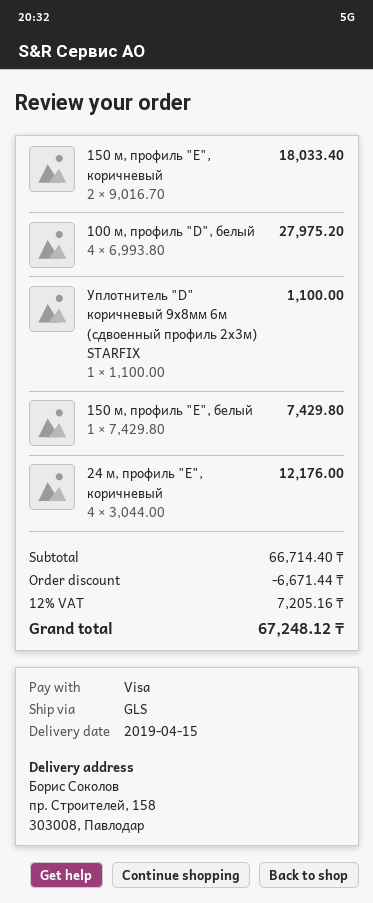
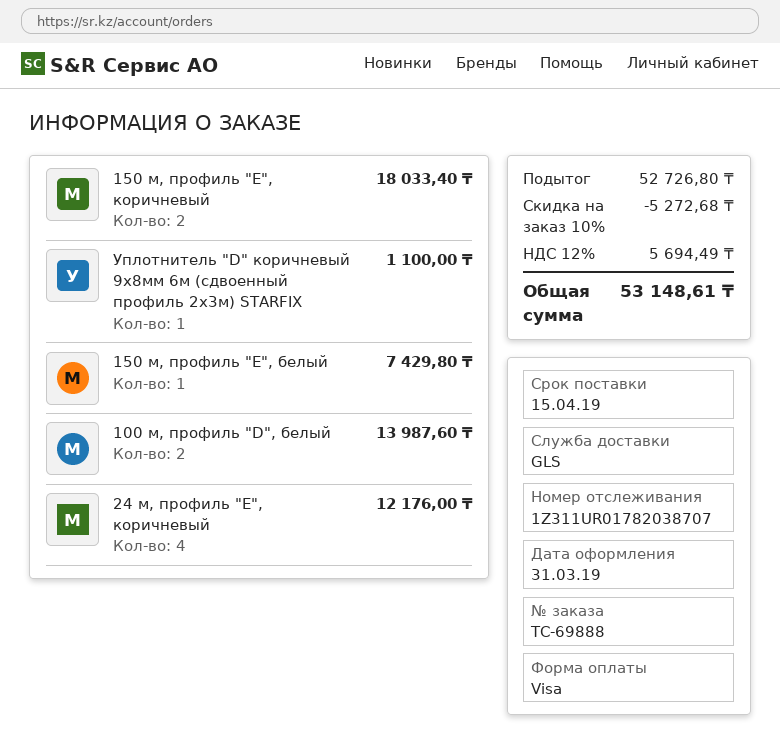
100 м, профиль "D", белый: 4 for 27975.20 -> 2 for 13987.60
subtotal: 66714.40 -> 52726.80
discount: 6671.44 -> 5272.68
tax: 12% = 7205.16 -> 12% = 5694.49
total: 67248.12 -> 53148.61

